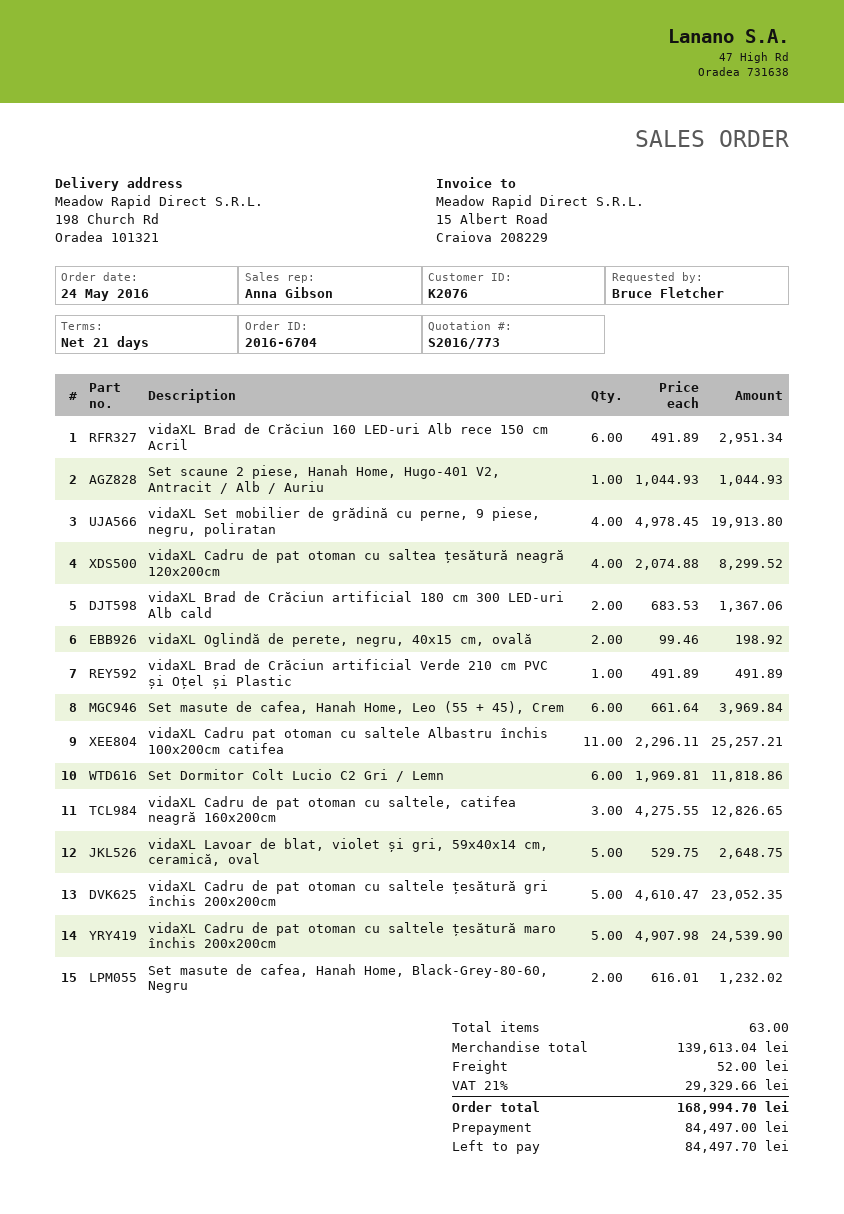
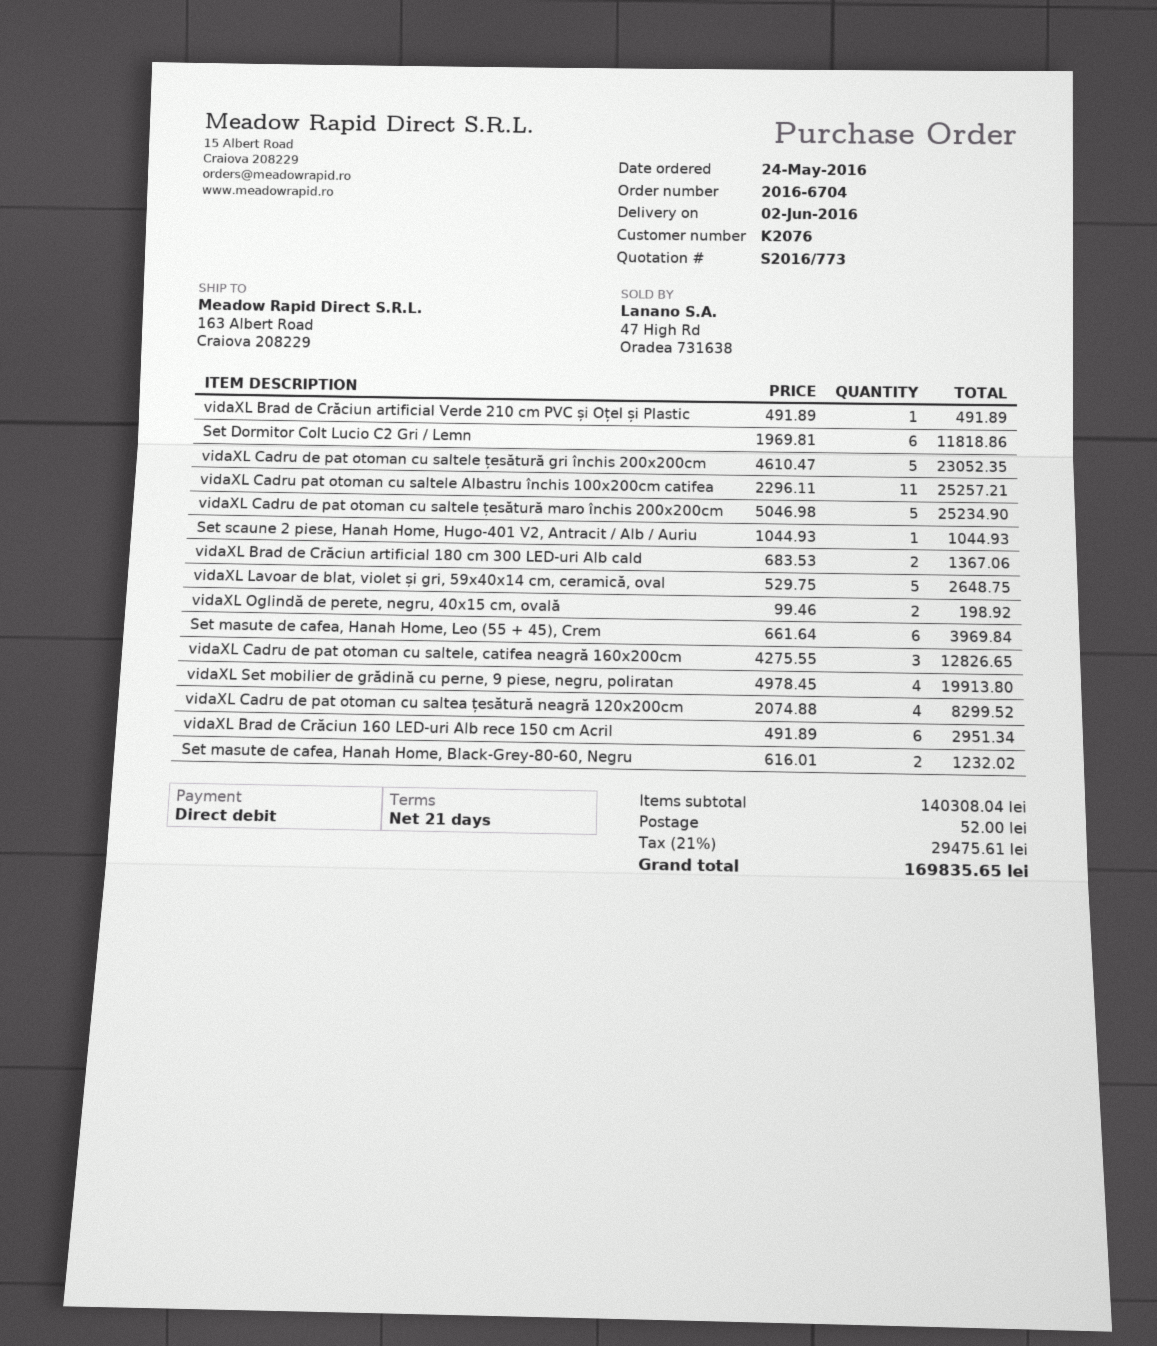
ship to: 198 Church Rd, Oradea 101321 -> 163 Albert Road, Craiova 208229
vidaXL Cadru de pat otoman cu saltele țesătură maro închis 200x200cm: 5 x 4907.98 = 24539.90 -> 5 x 5046.98 = 25234.90
subtotal: 139613.04 -> 140308.04
tax: 21% = 29329.66 -> 21% = 29475.61
total: 168994.70 -> 169835.65

